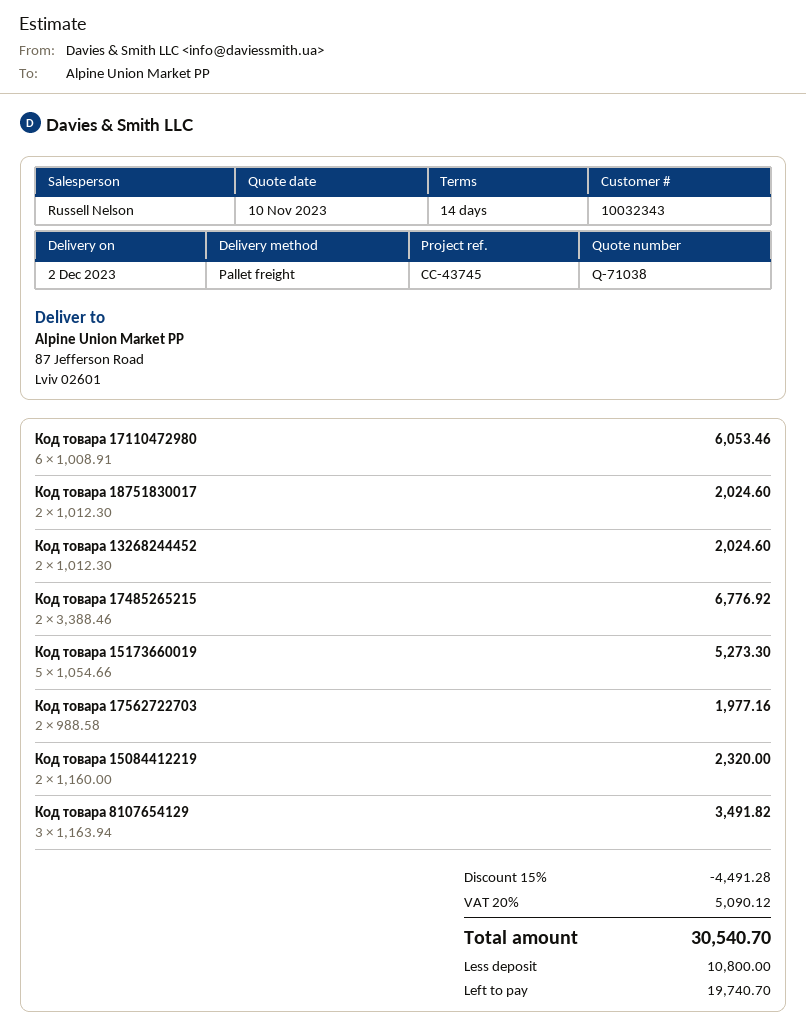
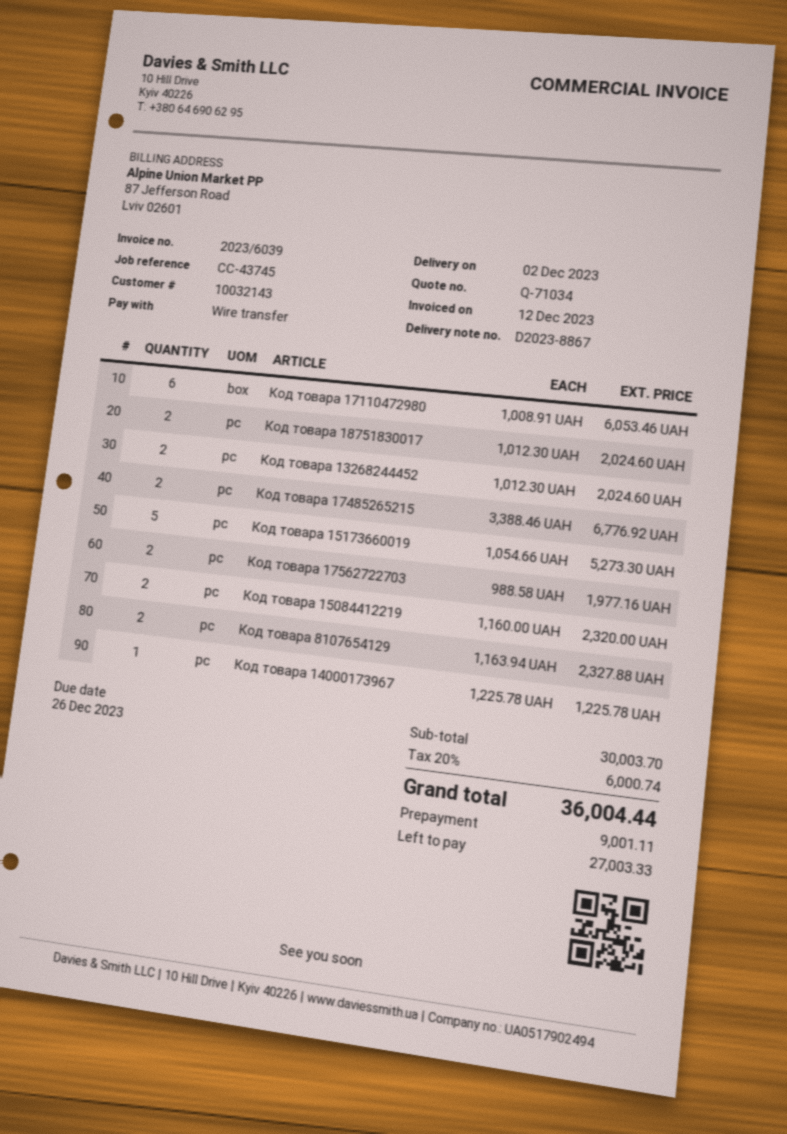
quote number: Q-71038 -> Q-71034
customer number: 10032343 -> 10032143
Код товара 8107654129: 3 x 1163.94 = 3491.82 -> 2 x 1163.94 = 2327.88
Код товара 14000173967: none -> 1 x 1225.78 = 1225.78
discount: 15% = 4491.28 -> none
tax: 20% = 5090.12 -> 20% = 6000.74
total: 30540.70 -> 36004.44
deposit: 10800.00 -> 9001.11
balance: 19740.70 -> 27003.33

